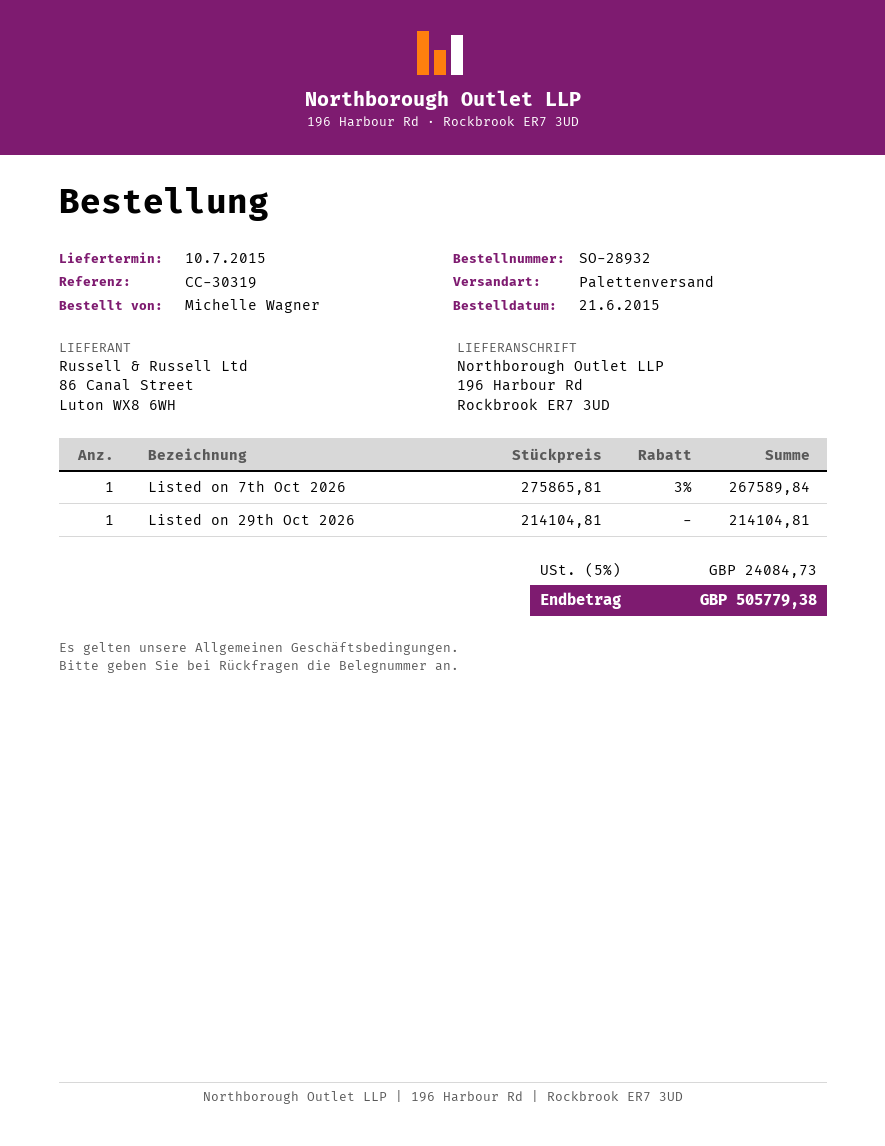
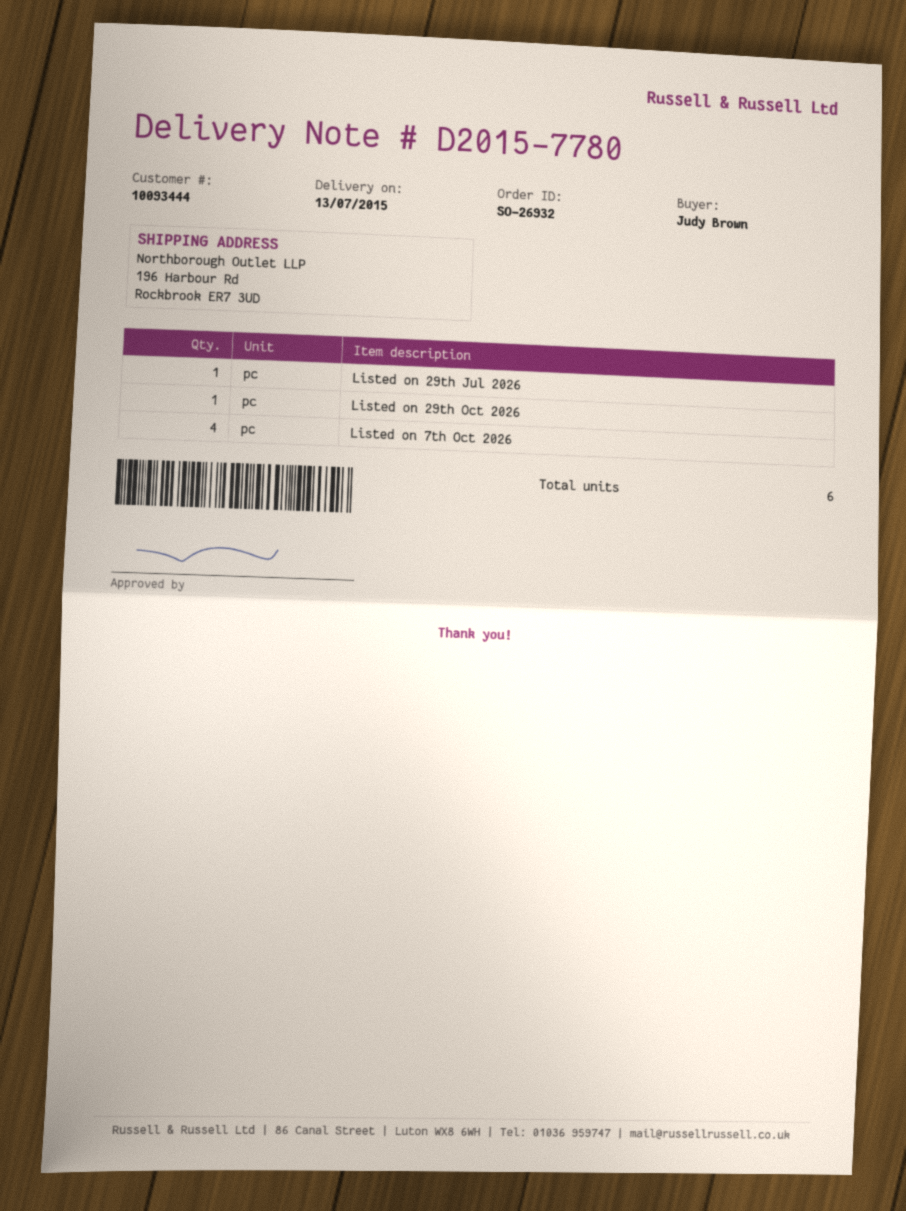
order number: SO-28932 -> SO-26932
delivery date: 2015-07-10 -> 2015-07-13
ordered by: Michelle Wagner -> Judy Brown
Listed on 7th Oct 2026: 1 -> 4
Listed on 29th Jul 2026: none -> 1

